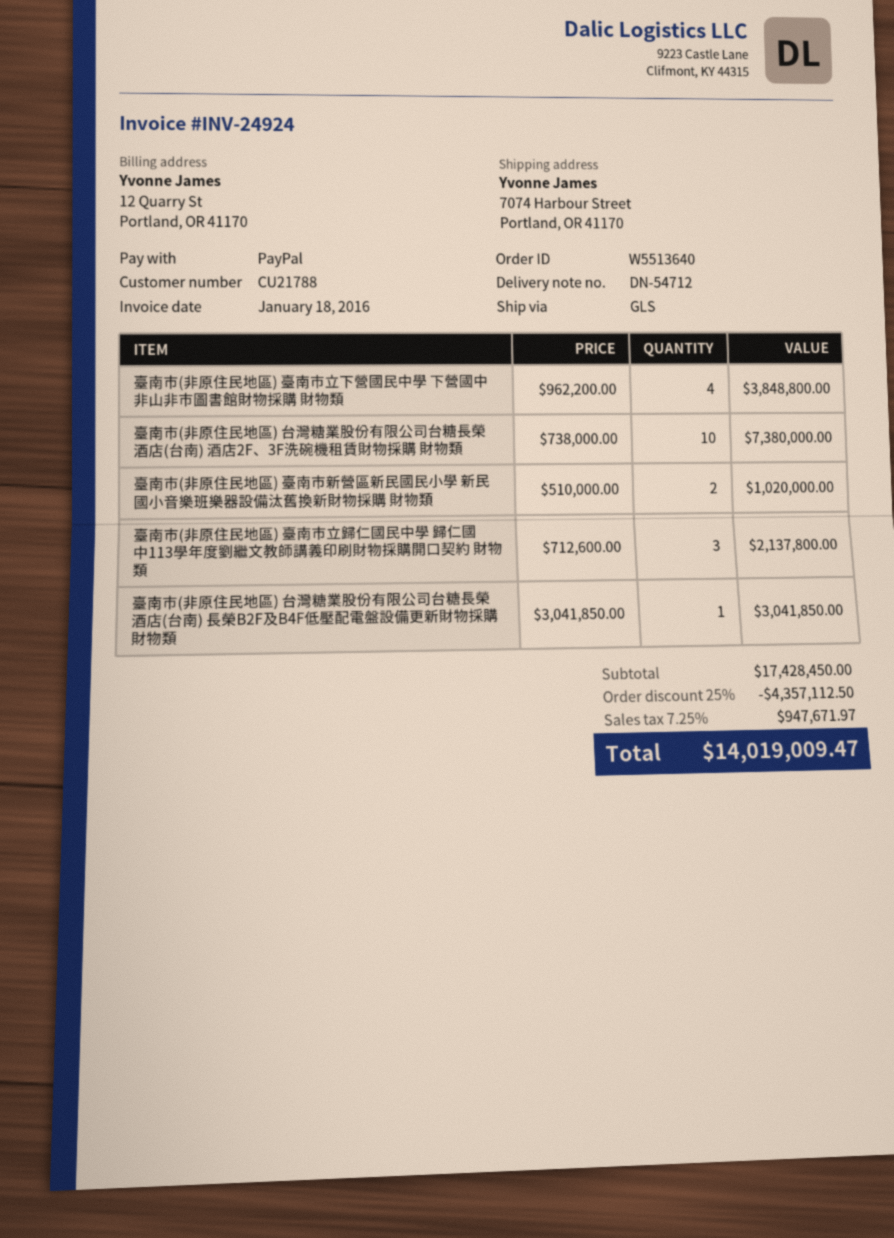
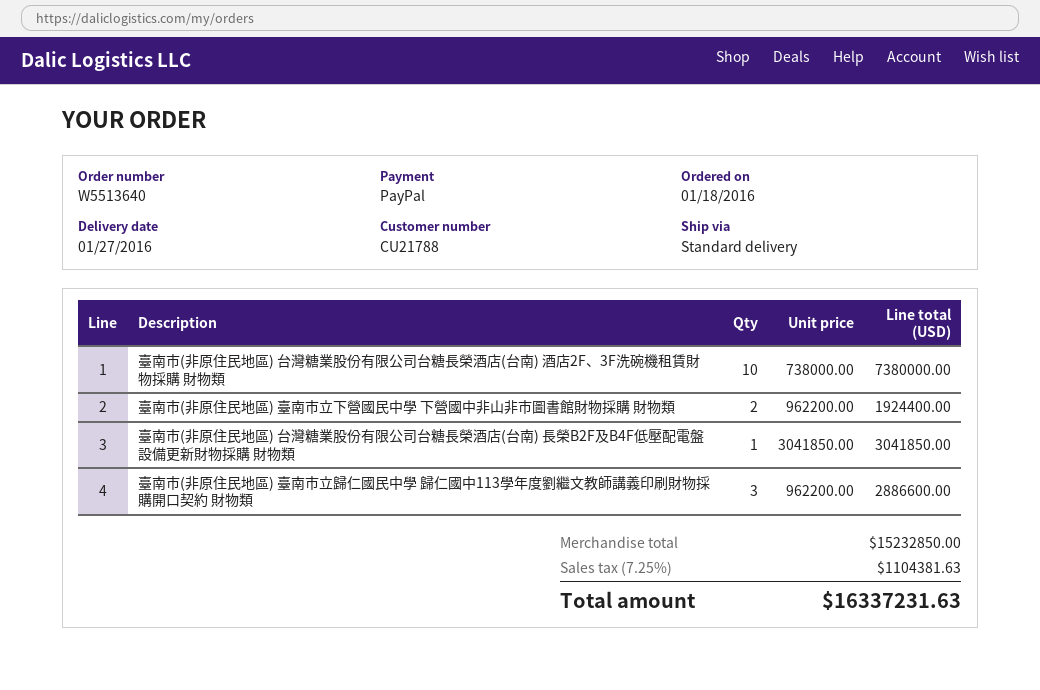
shipping method: GLS -> standard
臺南市(非原住民地區) 臺南市立下營國民中學 下營國中非山非市圖書館財物採購 財物類: 4 x 962200.00 = 3848800.00 -> 2 x 962200.00 = 1924400.00
臺南市(非原住民地區) 臺南市新營區新民國民小學 新民國小音樂班樂器設備汰舊換新財物採購 財物類: 2 x 510000.00 = 1020000.00 -> none
臺南市(非原住民地區) 臺南市立歸仁國民中學 歸仁國中113學年度劉繼文教師講義印刷財物採購開口契約 財物類: 3 x 712600.00 = 2137800.00 -> 3 x 962200.00 = 2886600.00
subtotal: 17428450.00 -> 15232850.00
discount: 25% = 4357112.50 -> none
tax: 7.25% = 947671.97 -> 7.25% = 1104381.63
total: 14019009.47 -> 16337231.63

